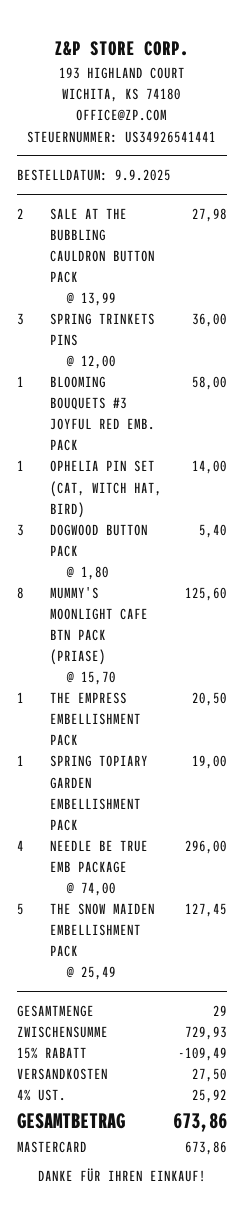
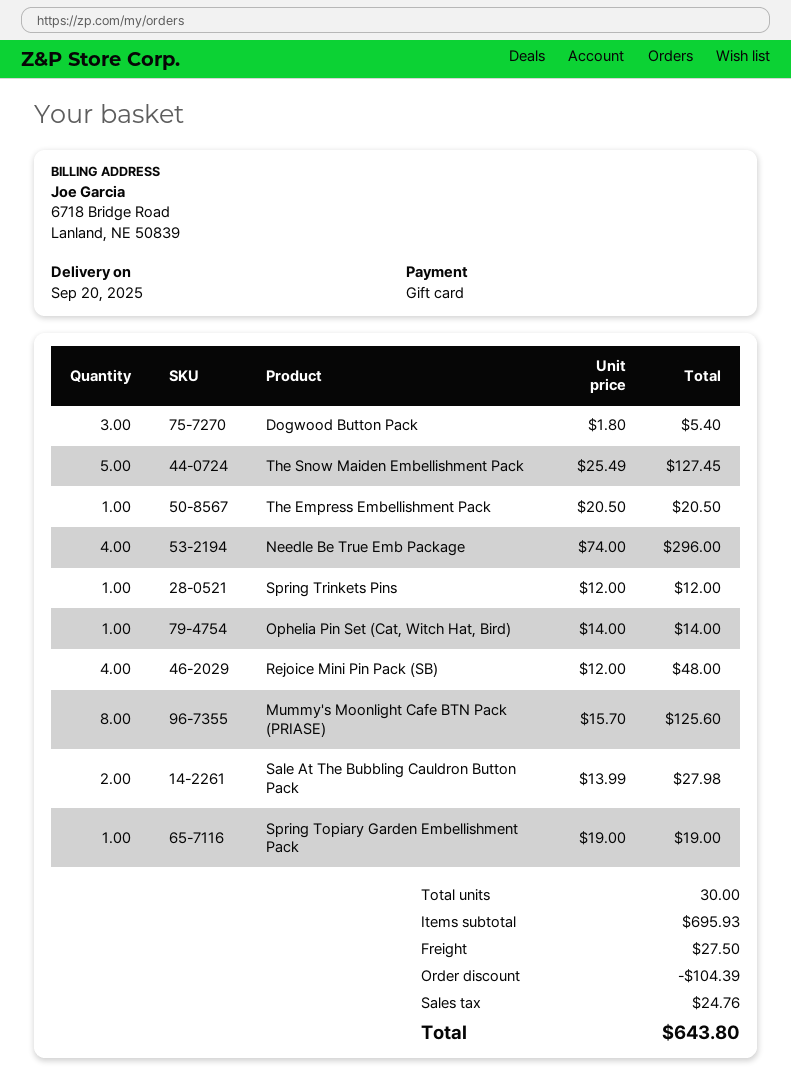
payment method: Mastercard -> gift card
SPRING TRINKETS PINS: 3 x 12.00 = 36.00 -> 1 x 12.00 = 12.00
BLOOMING BOUQUETS #3 JOYFUL RED EMB. PACK: 1 x 58.00 = 58.00 -> none
Rejoice Mini Pin Pack (SB): none -> 4 x 12.00 = 48.00
total quantity: 29 -> 30
subtotal: 729.93 -> 695.93
discount: 109.49 -> 104.39
tax: 25.92 -> 24.76
total: 673.86 -> 643.80

